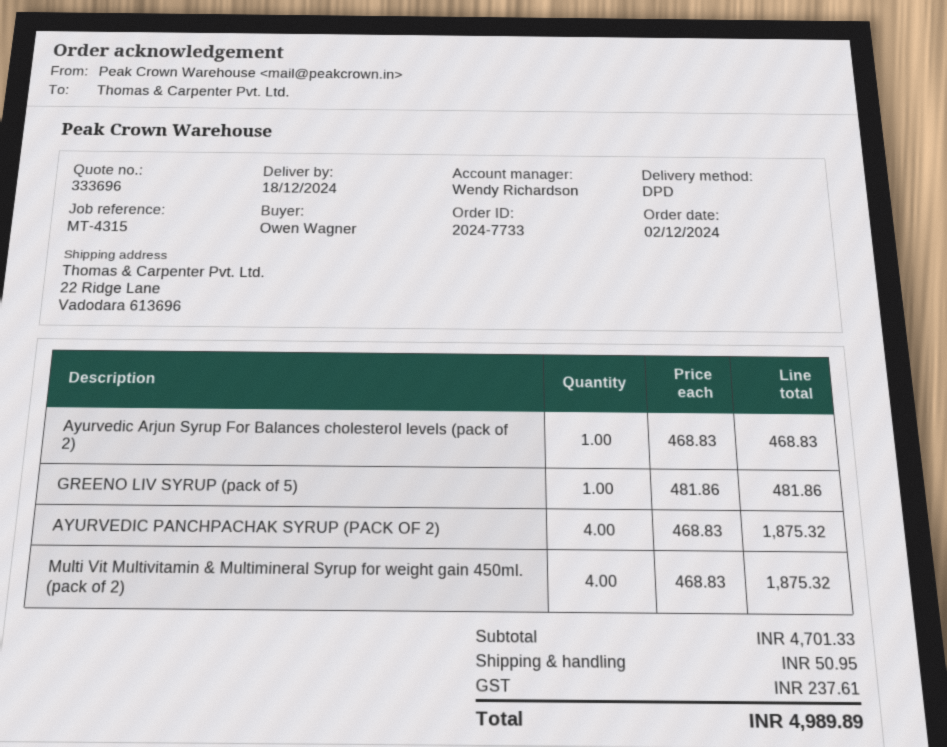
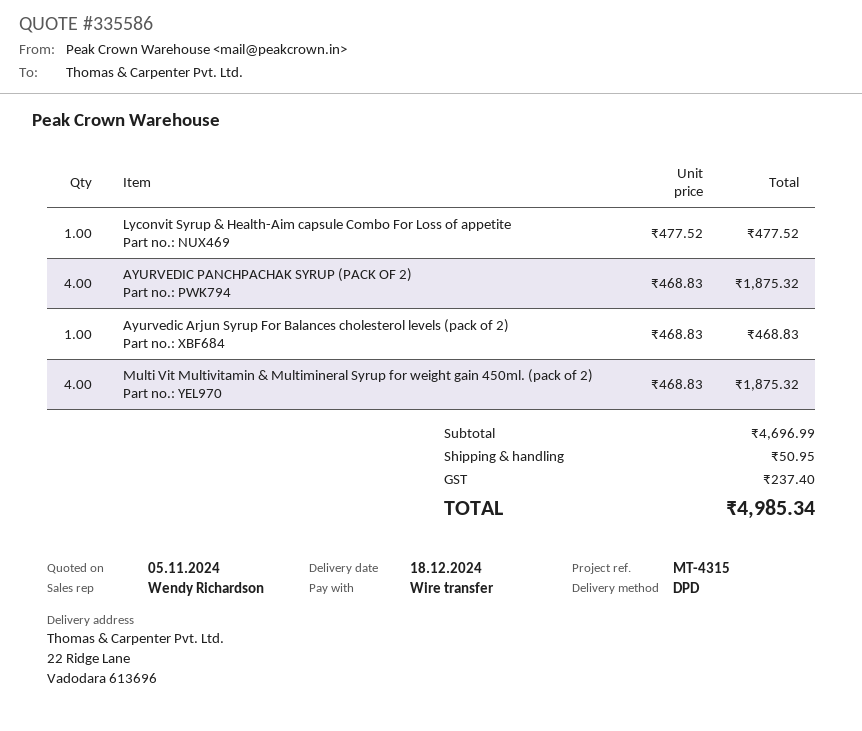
quote number: 333696 -> 335586
GREENO LIV SYRUP (pack of 5): 1 x 481.86 = 481.86 -> none
Lyconvit Syrup & Health-Aim capsule Combo For Loss of appetite: none -> 1 x 477.52 = 477.52
subtotal: 4701.33 -> 4696.99
tax: 237.61 -> 237.40
total: 4989.89 -> 4985.34

